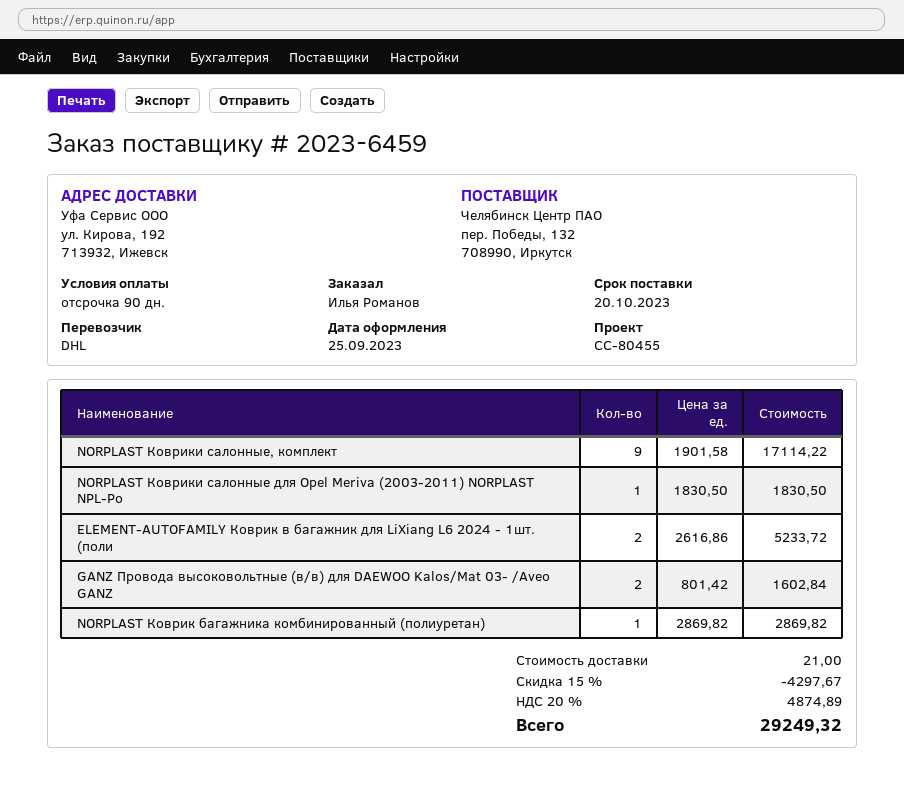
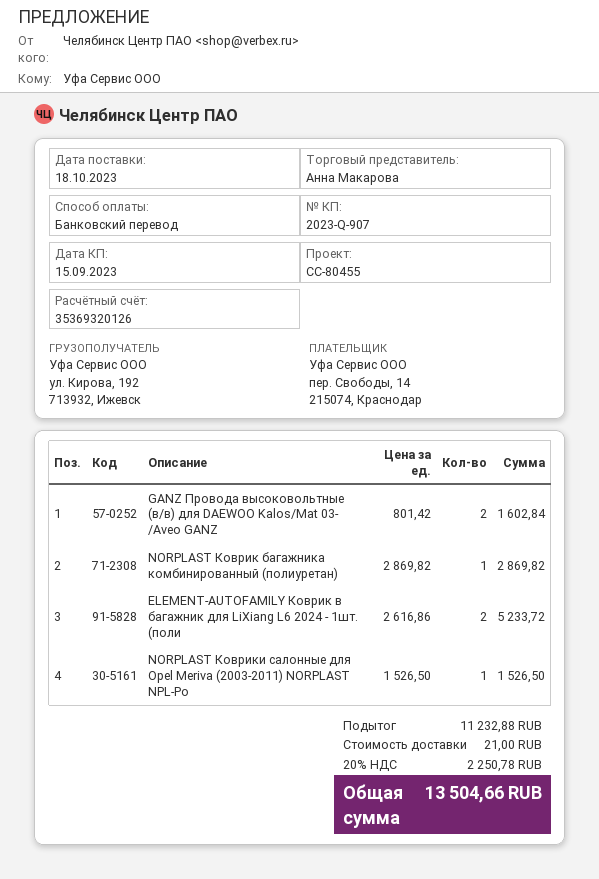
delivery date: 2023-10-20 -> 2023-10-18
NORPLAST Коврики салонные, комплект: 9 x 1901.58 = 17114.22 -> none
NORPLAST Коврики салонные для Opel Meriva (2003-2011) NORPLAST NPL-Po: 1 x 1830.50 = 1830.50 -> 1 x 1526.50 = 1526.50
discount: 15% = 4297.67 -> none
tax: 20% = 4874.89 -> 20% = 2250.78
total: 29249.32 -> 13504.66

